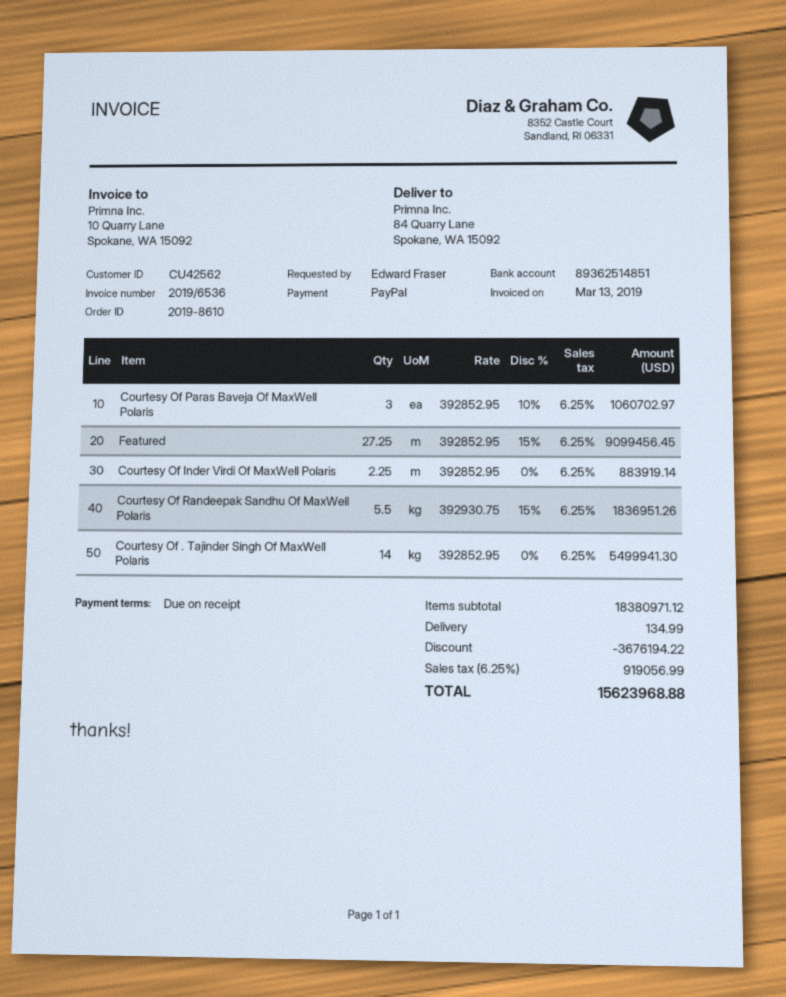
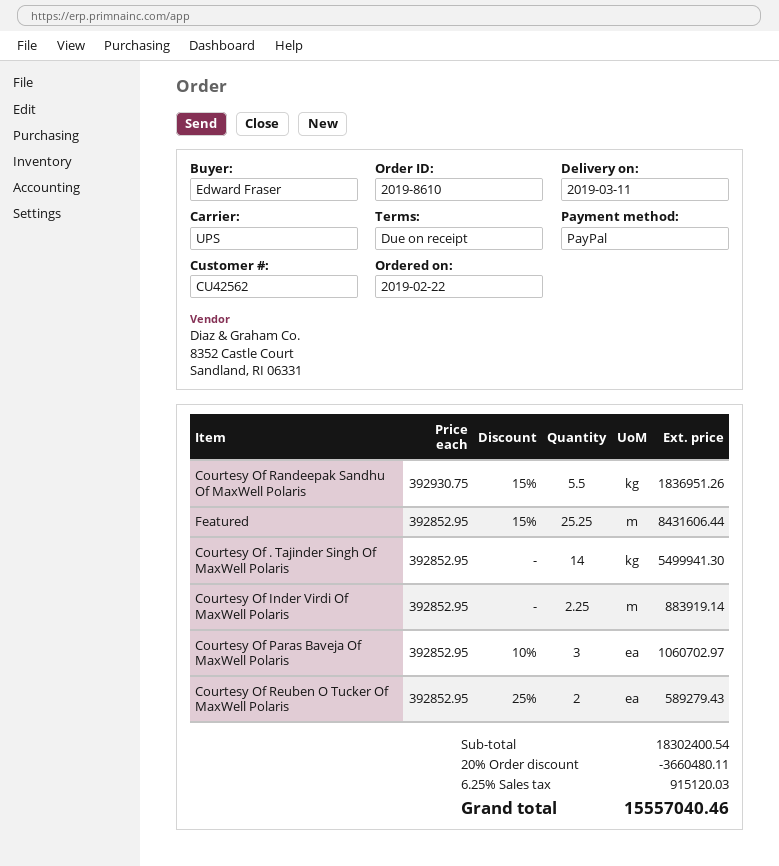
Featured: 27.25 x 392852.95 - 15% = 9099456.45 -> 25.25 x 392852.95 - 15% = 8431606.44
Courtesy Of Reuben O Tucker Of MaxWell Polaris: none -> 2 x 392852.95 - 25% = 589279.43
subtotal: 18380971.12 -> 18302400.54
discount: 3676194.22 -> 3660480.11
shipping: 134.99 -> none
tax: 6.25% = 919056.99 -> 6.25% = 915120.03
total: 15623968.88 -> 15557040.46

